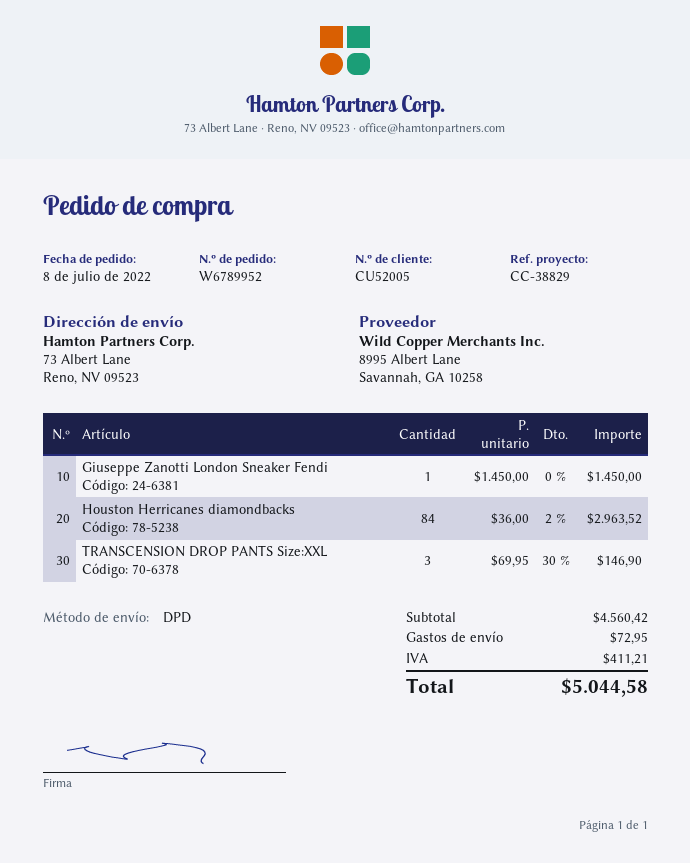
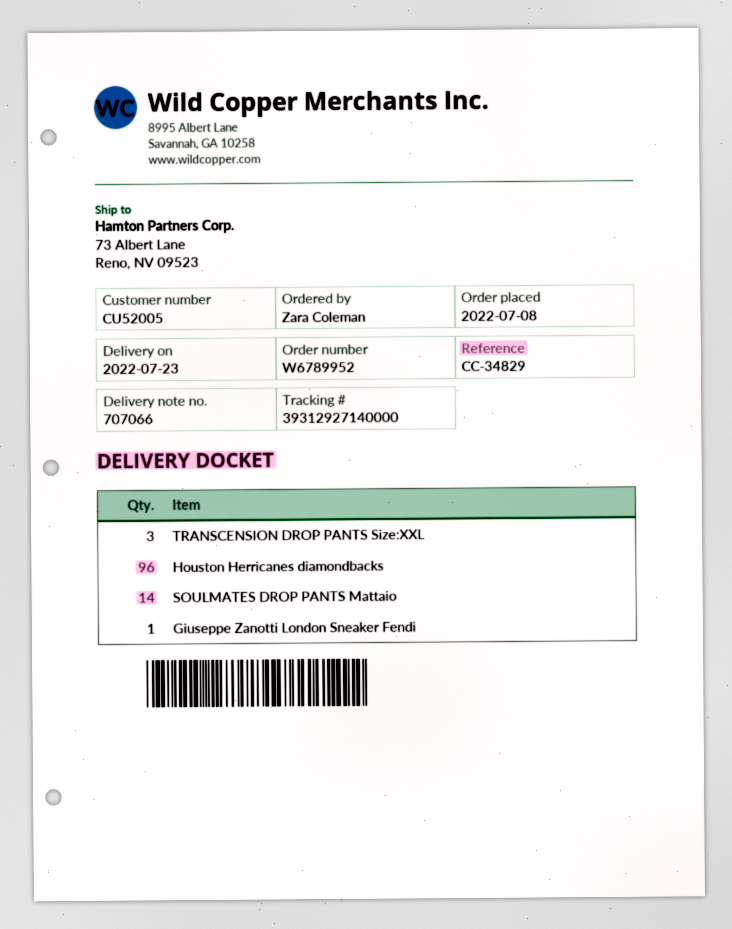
reference: CC-38829 -> CC-34829
Houston Herricanes diamondbacks: 84 -> 96
SOULMATES DROP PANTS Mattaio: none -> 14

